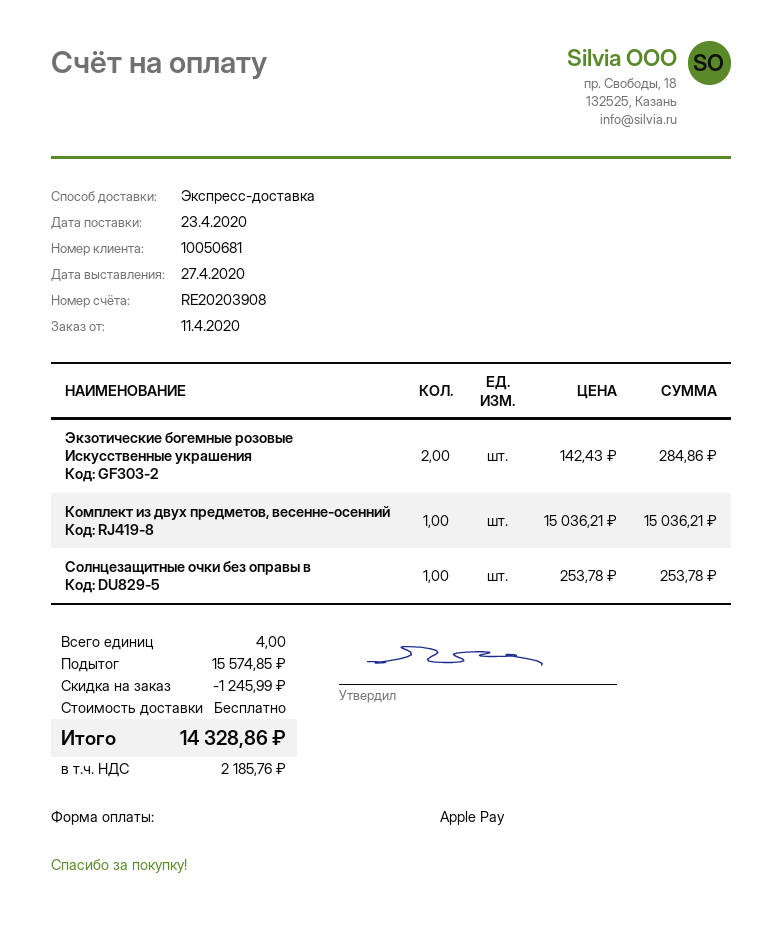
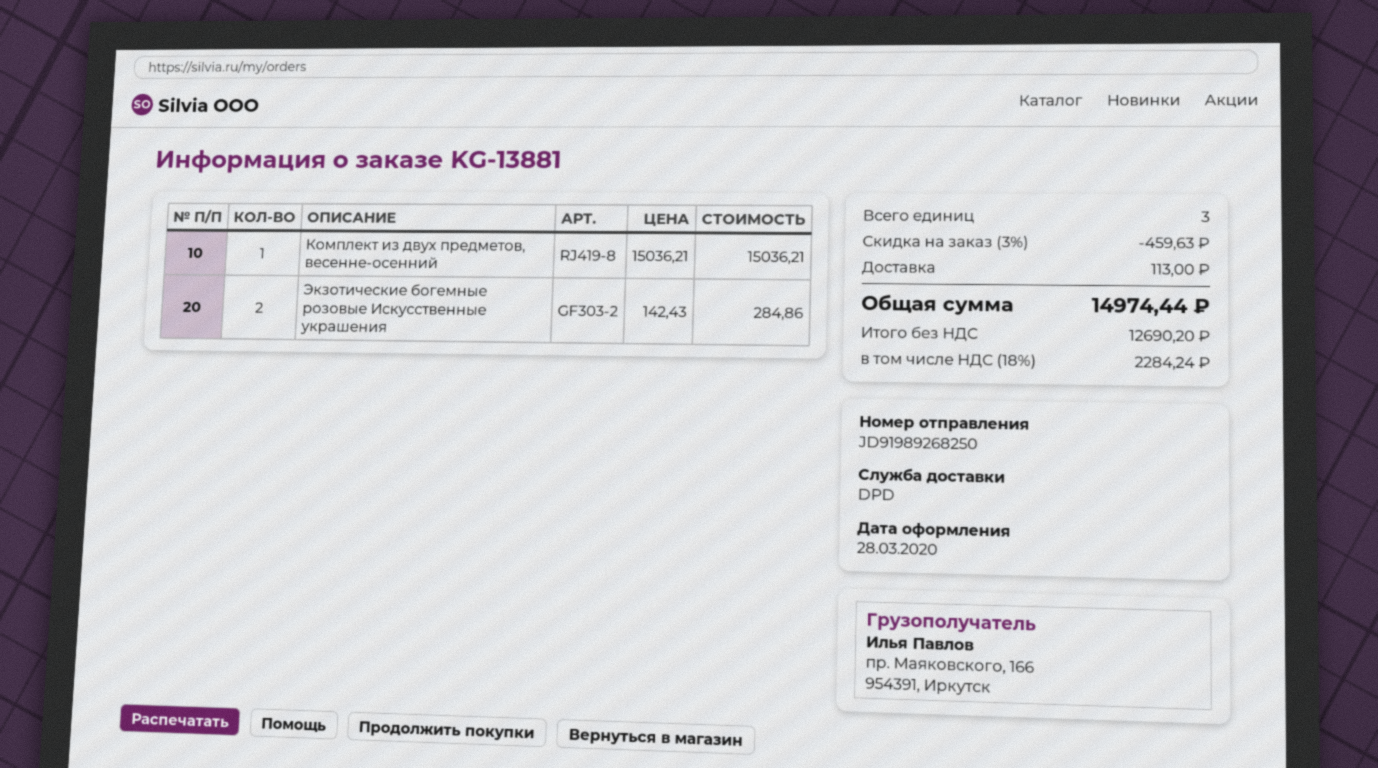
order date: 2020-04-11 -> 2020-03-28
shipping method: express -> DPD
Солнцезащитные очки без оправы в: 1 x 253.78 = 253.78 -> none
total quantity: 4 -> 3
discount: 1245.99 -> 459.63
shipping: 0.00 -> 113.00
tax: 2185.76 -> 2284.24
total: 14328.86 -> 14974.44

